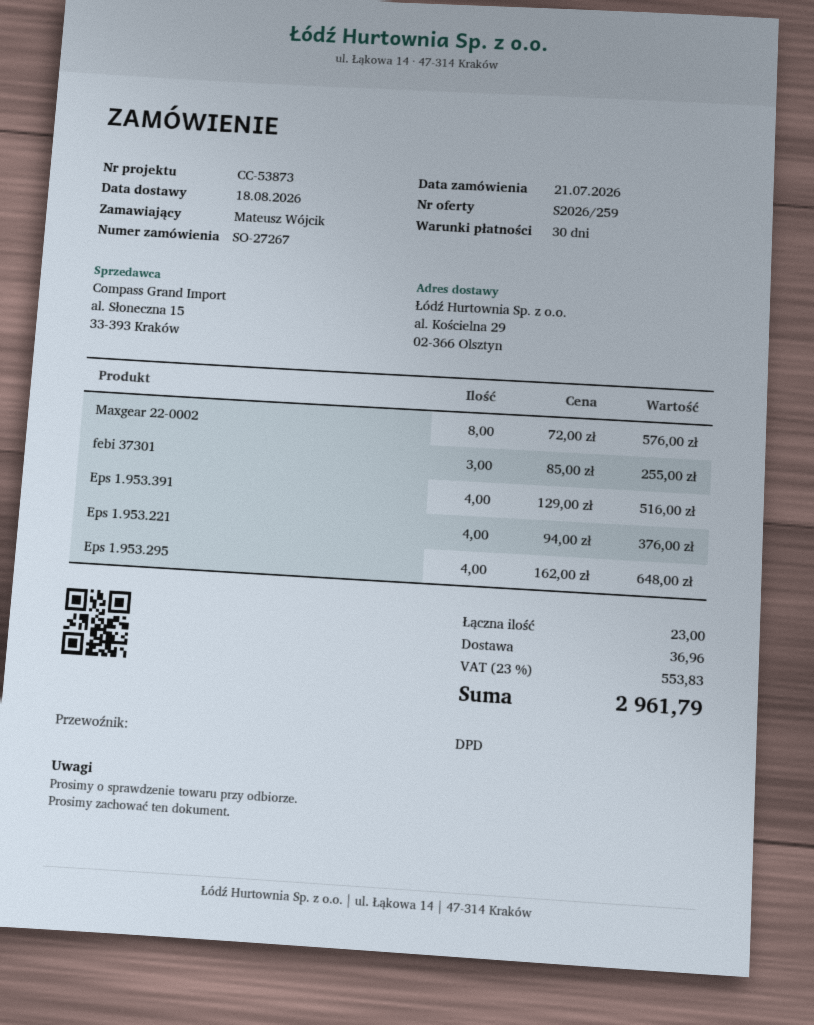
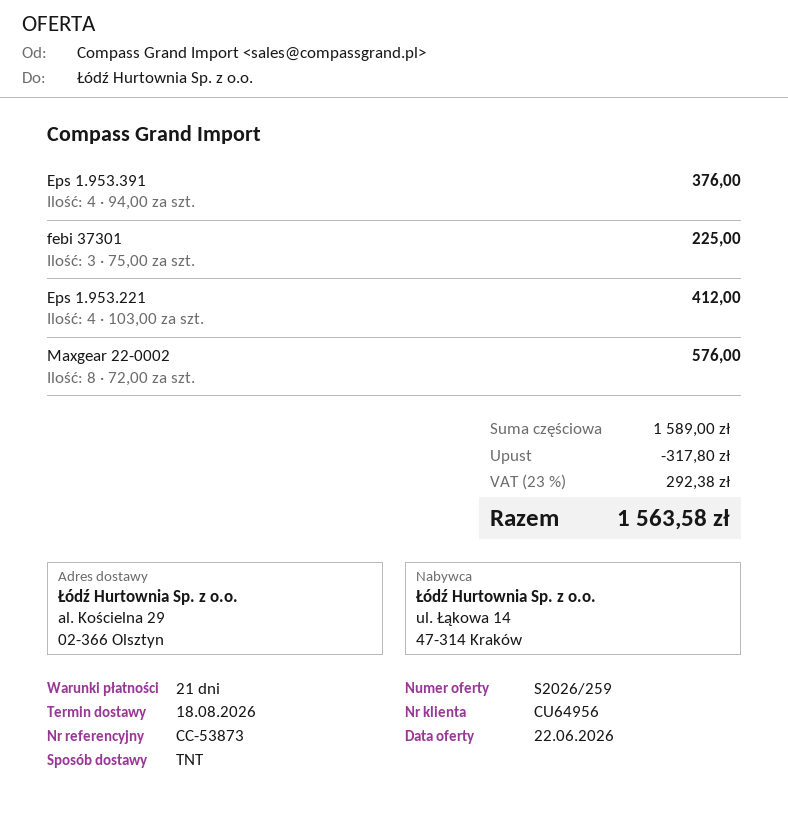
payment terms: 30 days -> 21 days
shipping method: DPD -> TNT
febi 37301: 3 x 85.00 = 255.00 -> 3 x 75.00 = 225.00
Eps 1.953.391: 4 x 129.00 = 516.00 -> 4 x 94.00 = 376.00
Eps 1.953.221: 4 x 94.00 = 376.00 -> 4 x 103.00 = 412.00
Eps 1.953.295: 4 x 162.00 = 648.00 -> none
discount: none -> 317.80
shipping: 36.96 -> none
tax: 23% = 553.83 -> 23% = 292.38
total: 2961.79 -> 1563.58

